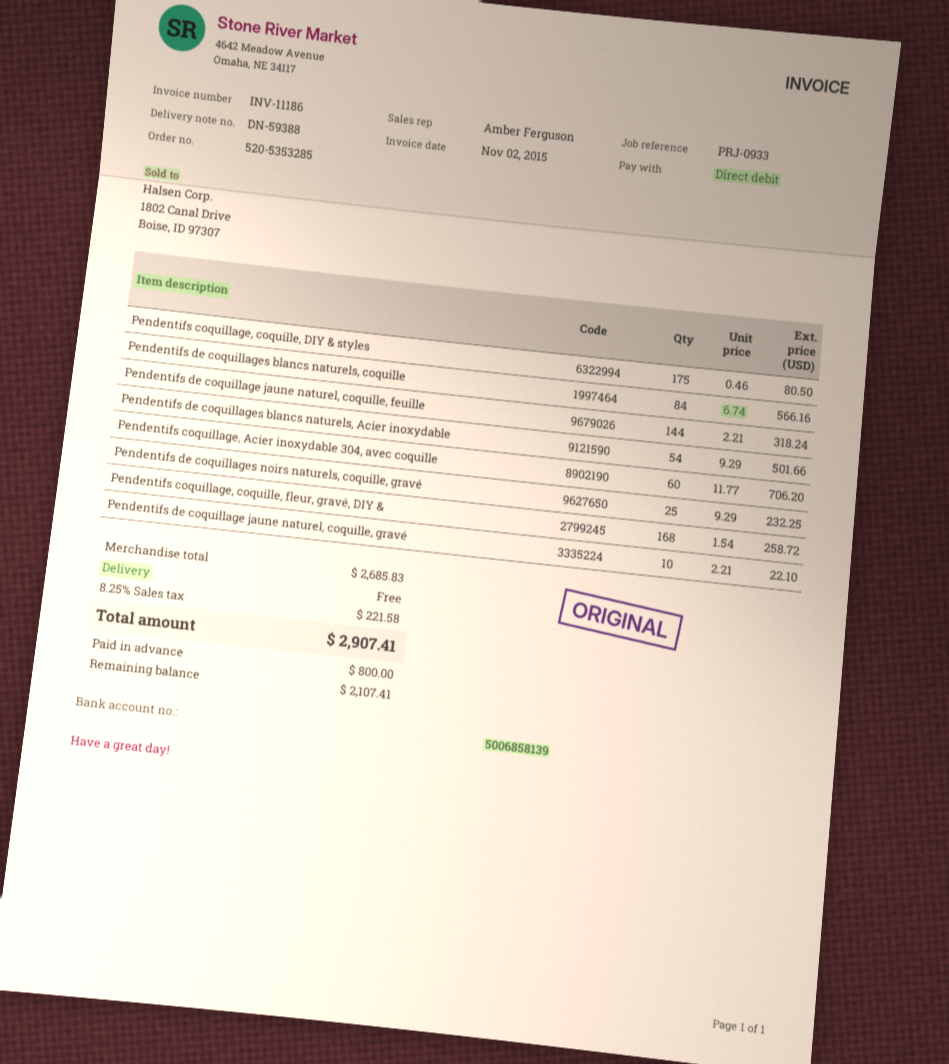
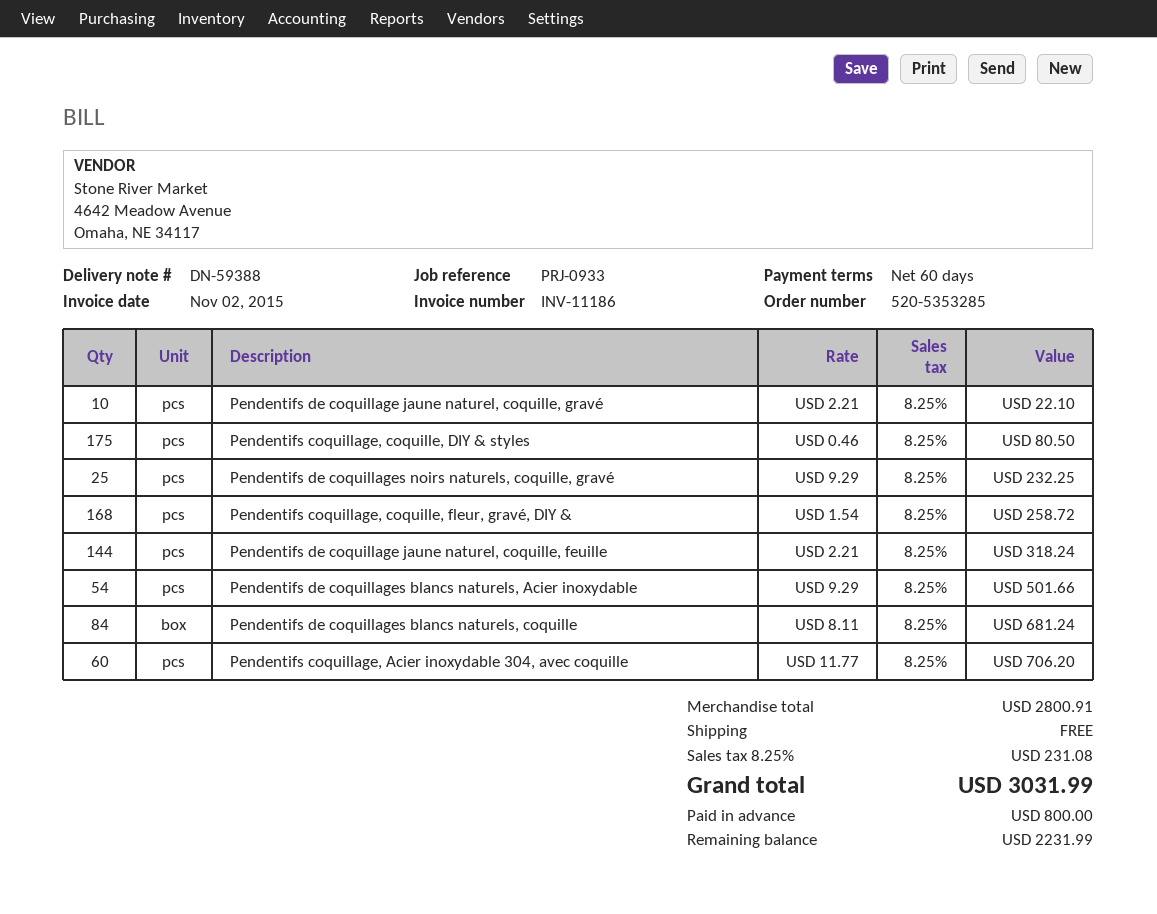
Pendentifs de coquillages blancs naturels, coquille: 84 x 6.74 = 566.16 -> 84 x 8.11 = 681.24
subtotal: 2685.83 -> 2800.91
tax: 8.25% = 221.58 -> 8.25% = 231.08
total: 2907.41 -> 3031.99
balance: 2107.41 -> 2231.99

